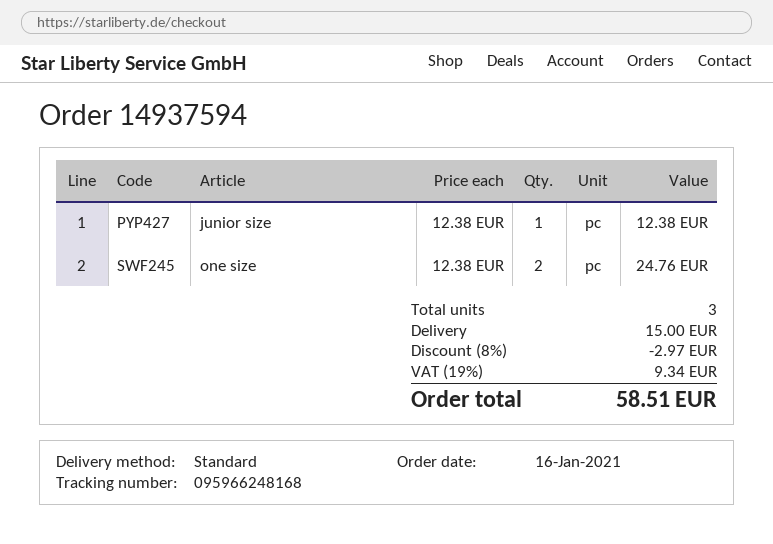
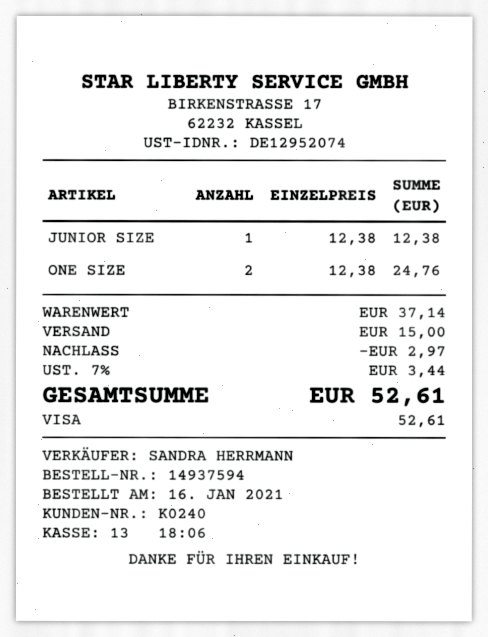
tax: 19% = 9.34 -> 7% = 3.44
total: 58.51 -> 52.61

